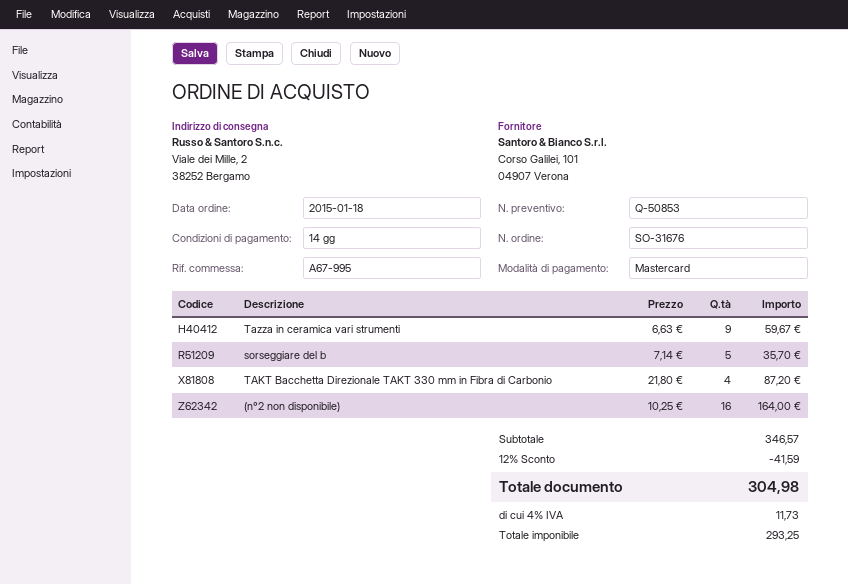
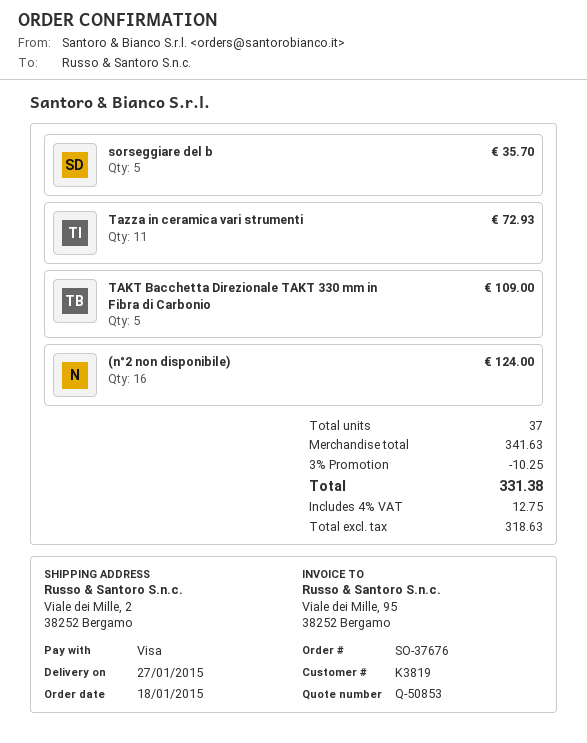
order number: SO-31676 -> SO-37676
payment method: Mastercard -> Visa
Tazza in ceramica vari strumenti: 9 for 59.67 -> 11 for 72.93
TAKT Bacchetta Direzionale TAKT 330 mm in Fibra di Carbonio: 4 for 87.20 -> 5 for 109.00
(n°2 non disponibile): 16 for 164.00 -> 16 for 124.00
subtotal: 346.57 -> 341.63
discount: 12% = 41.59 -> 3% = 10.25
net: 293.25 -> 318.63
tax: 4% = 11.73 -> 4% = 12.75
total: 304.98 -> 331.38

